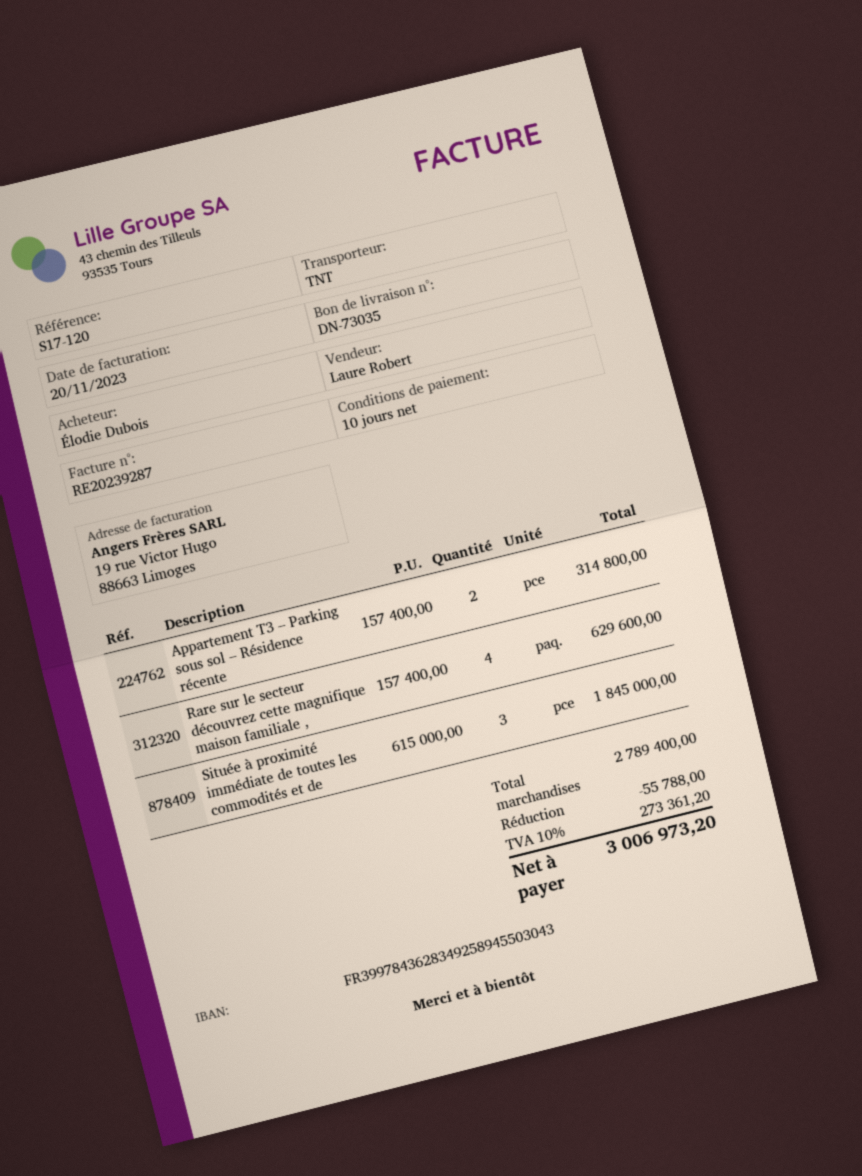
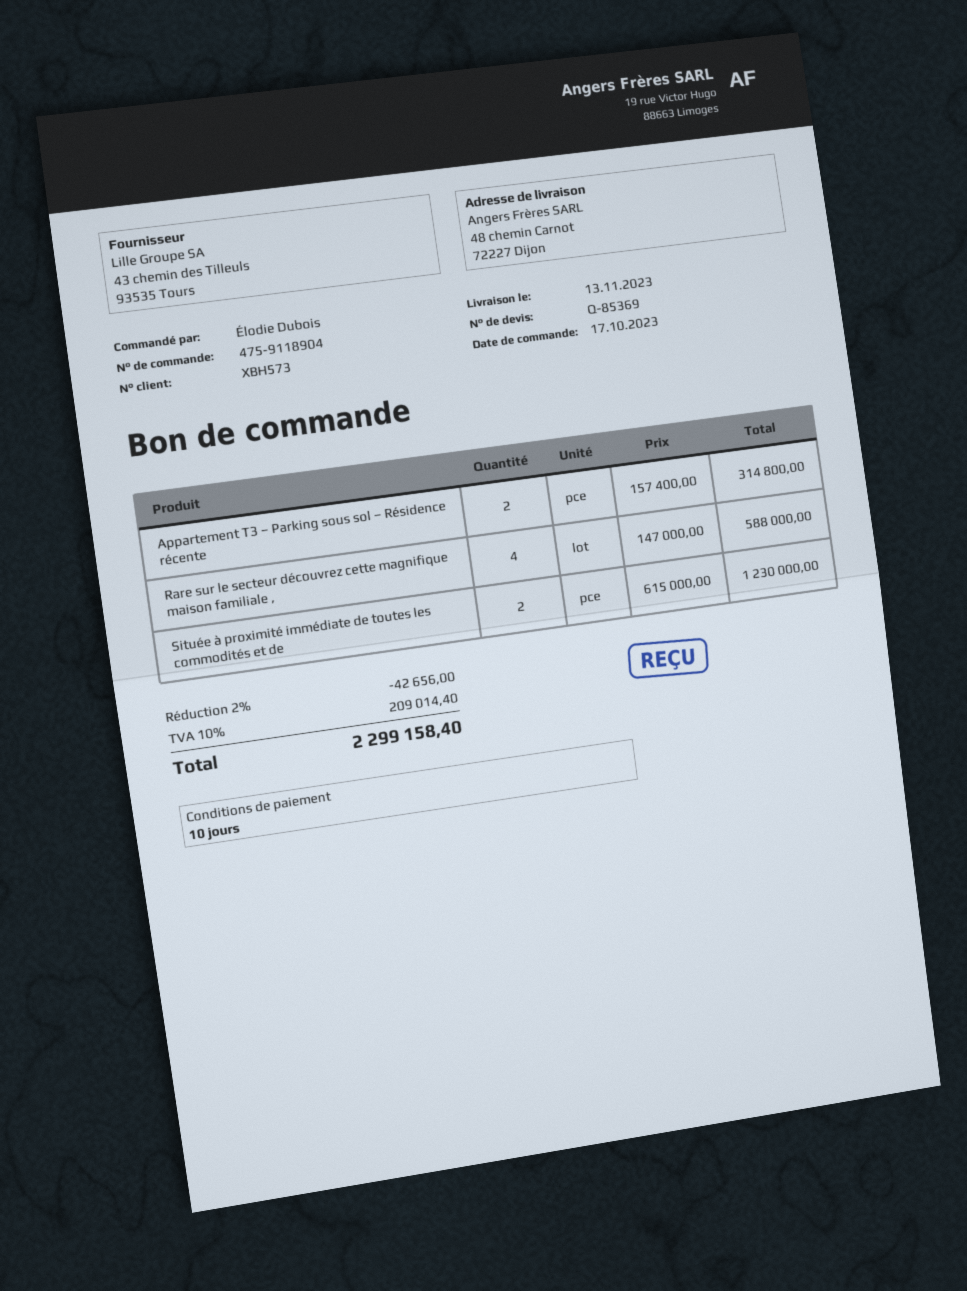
Rare sur le secteur découvrez cette magnifique maison familiale ,: 4 x 157400.00 = 629600.00 -> 4 x 147000.00 = 588000.00
Située à proximité immédiate de toutes les commodités et de: 3 x 615000.00 = 1845000.00 -> 2 x 615000.00 = 1230000.00
discount: 55788.00 -> 42656.00
tax: 10% = 273361.20 -> 10% = 209014.40
total: 3006973.20 -> 2299158.40

